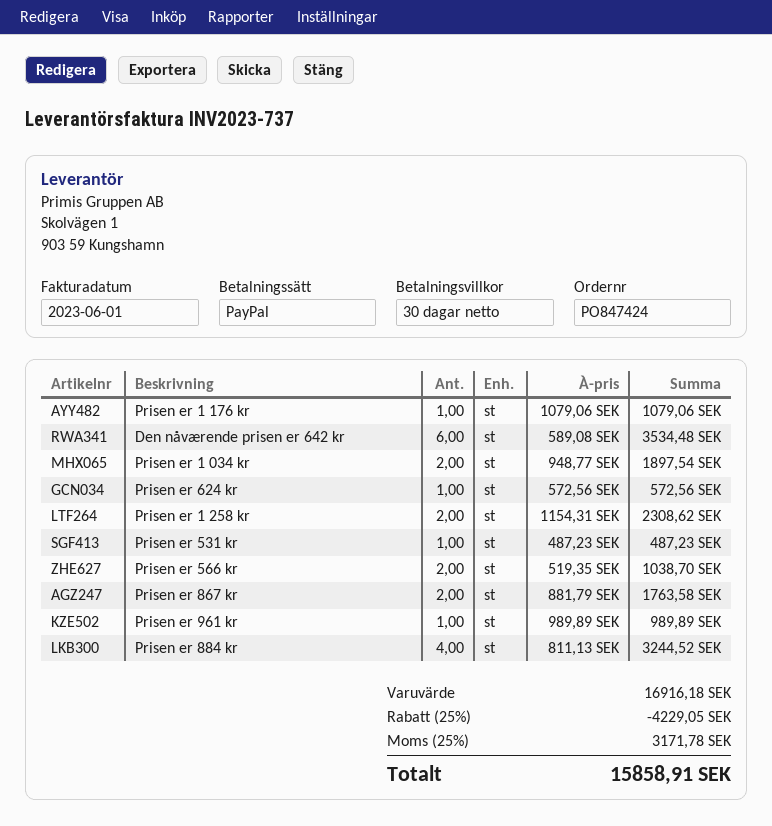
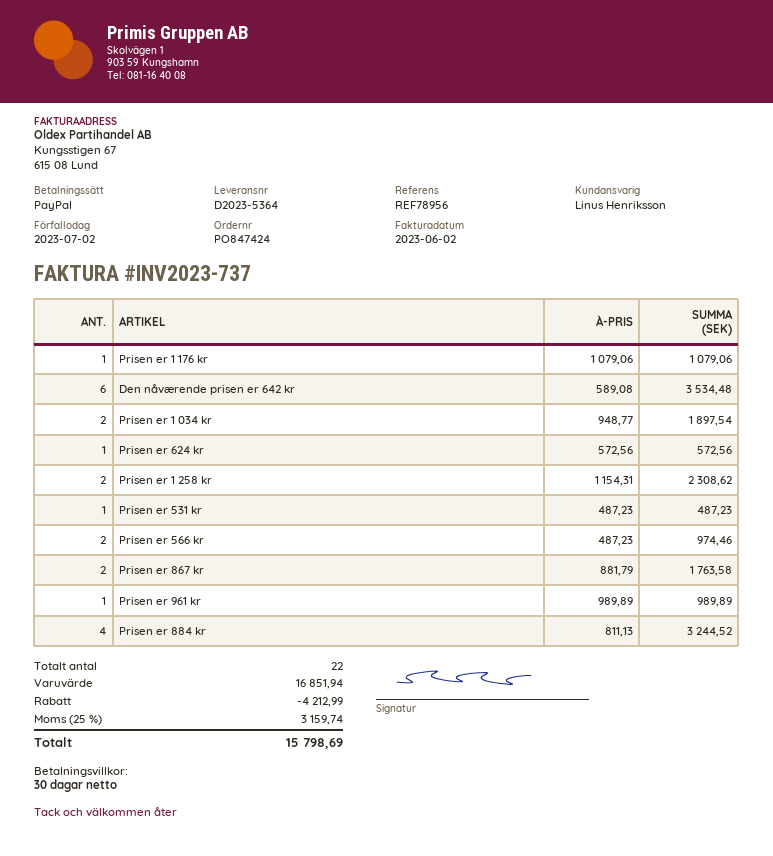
invoice date: 2023-06-01 -> 2023-06-02
Prisen er 566 kr: 2 x 519.35 = 1038.70 -> 2 x 487.23 = 974.46
subtotal: 16916.18 -> 16851.94
discount: 4229.05 -> 4212.99
tax: 25% = 3171.78 -> 25% = 3159.74
total: 15858.91 -> 15798.69

